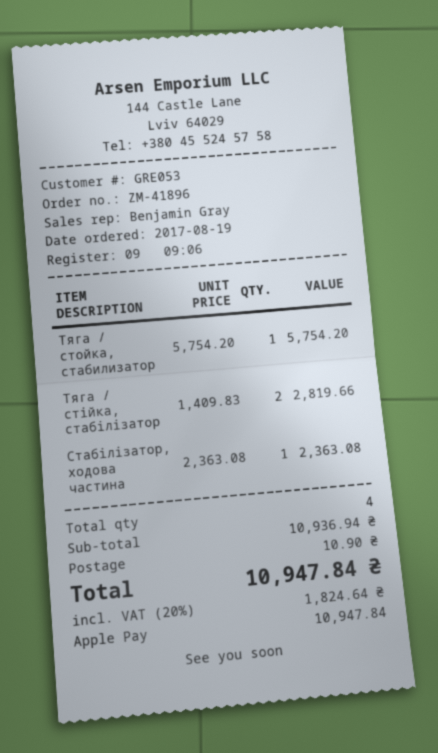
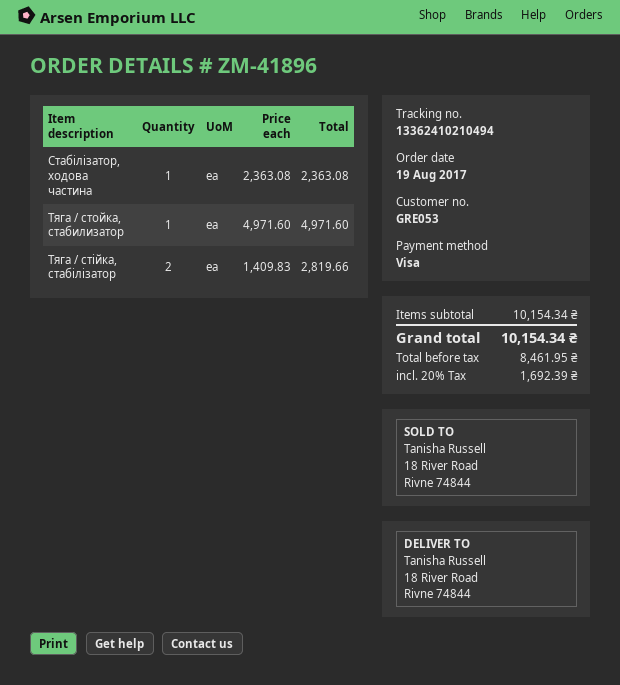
payment method: Apple Pay -> Visa
Тяга / стойка, стабилизатор: 1 x 5754.20 = 5754.20 -> 1 x 4971.60 = 4971.60
subtotal: 10936.94 -> 10154.34
shipping: 10.90 -> none
tax: 20% = 1824.64 -> 20% = 1692.39
total: 10947.84 -> 10154.34

